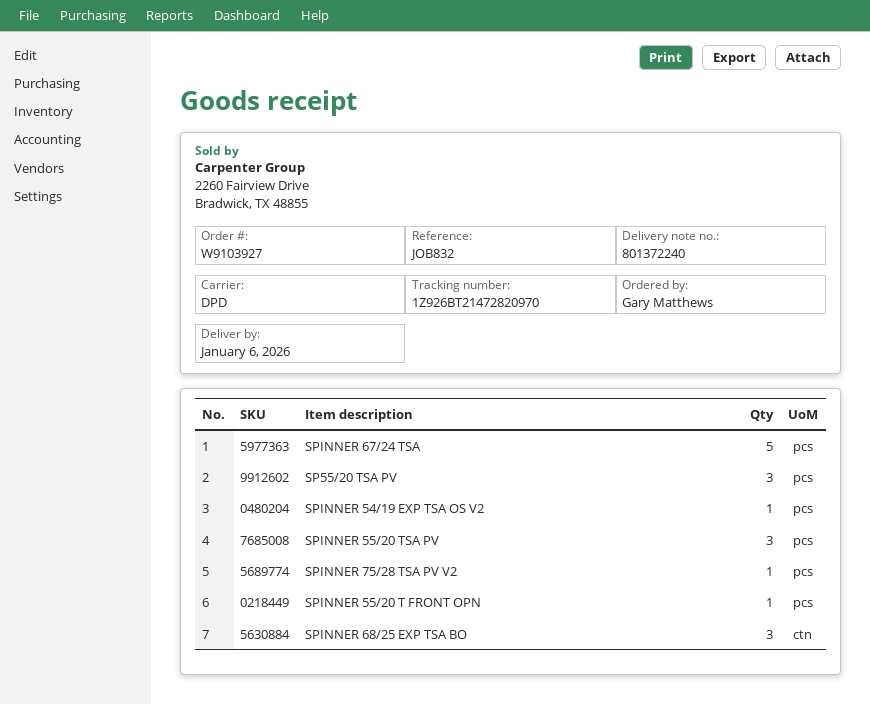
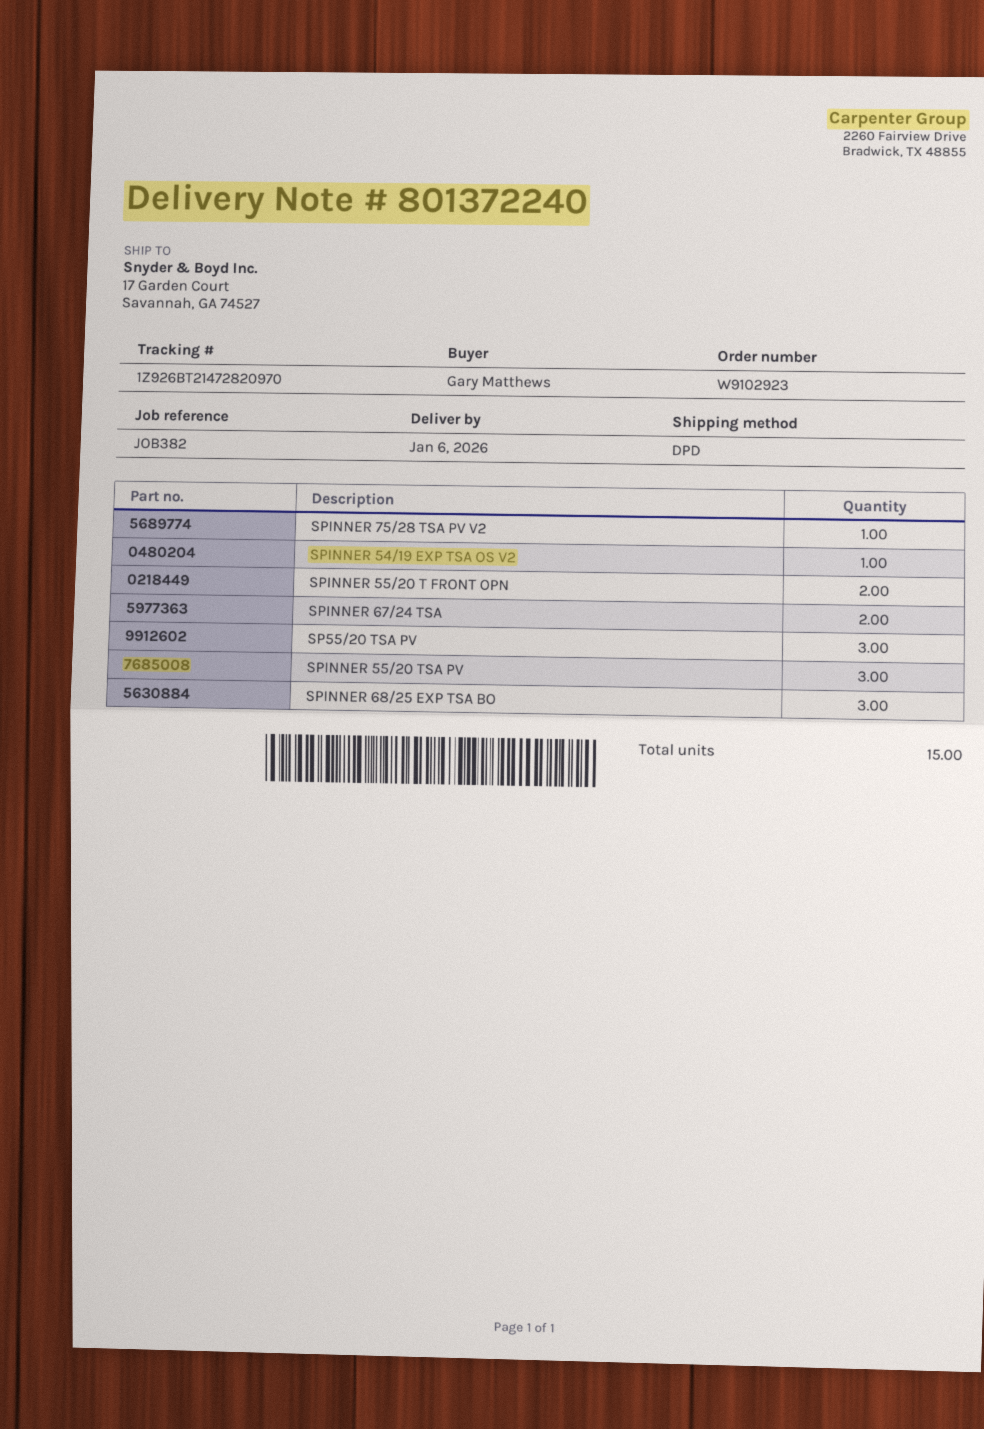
order number: W9103927 -> W9102923
reference: JOB832 -> JOB382
SPINNER 67/24 TSA: 5 -> 2
SPINNER 55/20 T FRONT OPN: 1 -> 2

